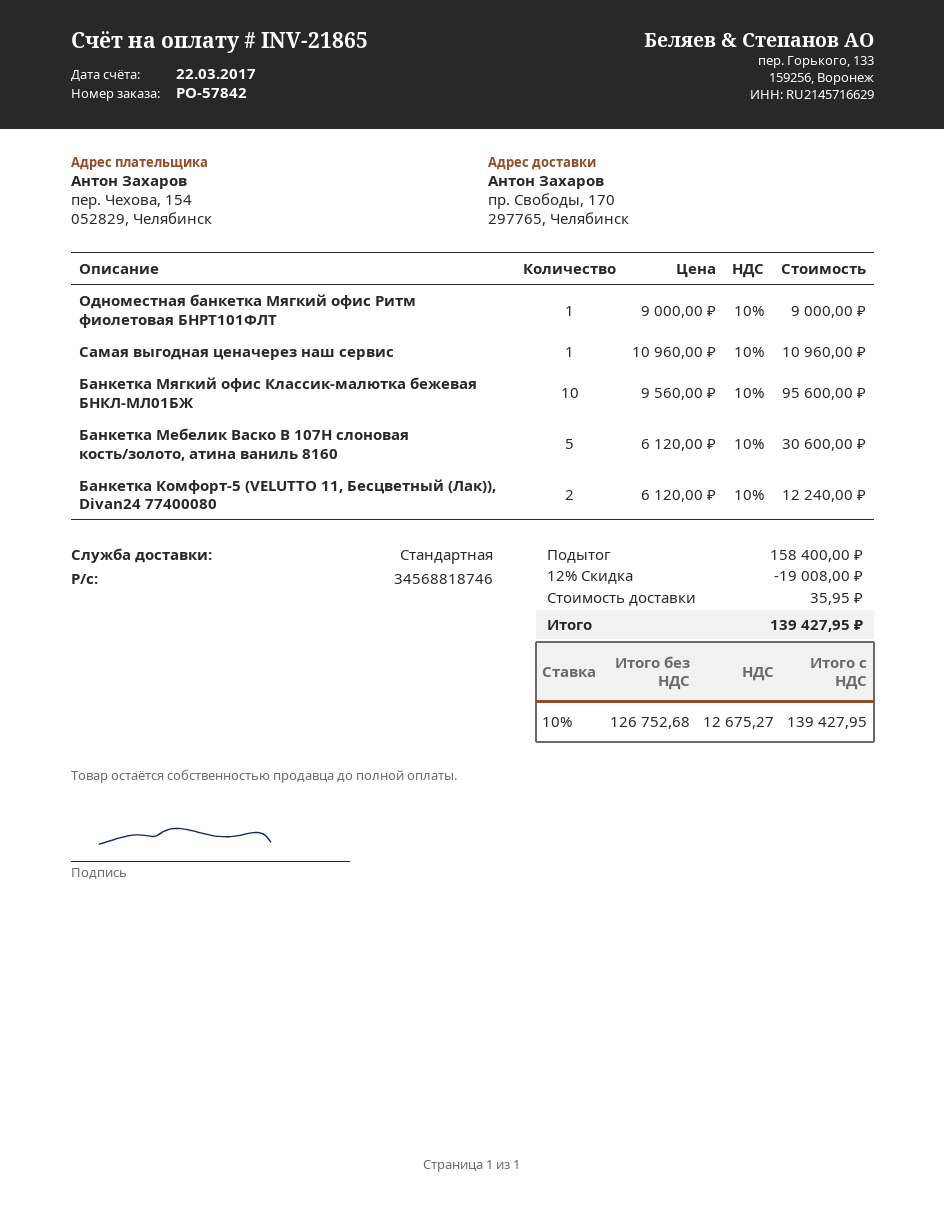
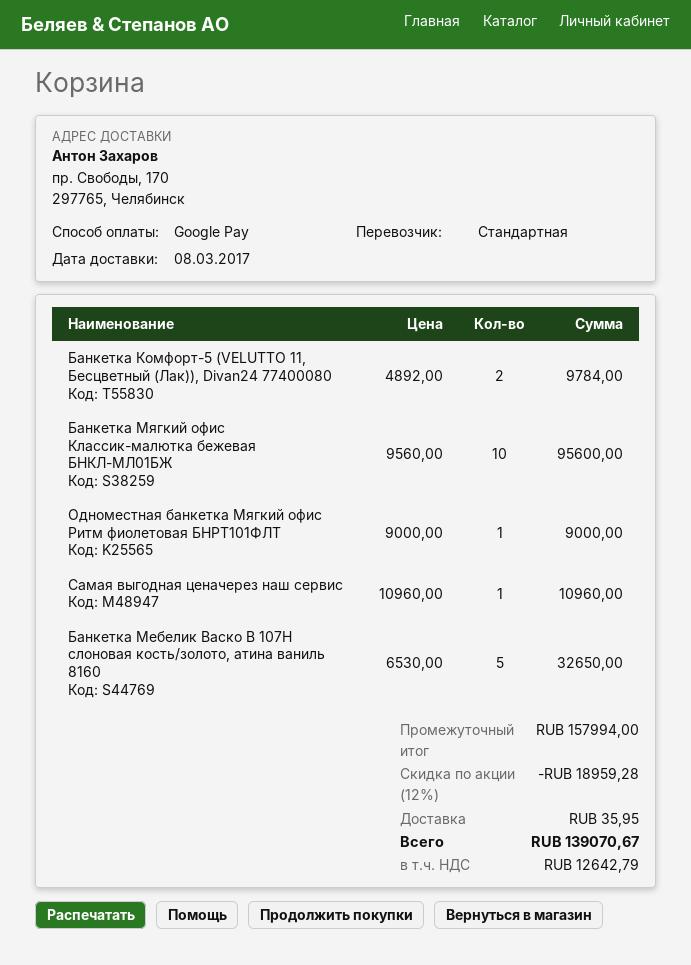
Банкетка Мебелик Васко В 107Н слоновая кость/золото, атина ваниль 8160: 5 x 6120.00 = 30600.00 -> 5 x 6530.00 = 32650.00
Банкетка Комфорт-5 (VELUTTO 11, Бесцветный (Лак)), Divan24 77400080: 2 x 6120.00 = 12240.00 -> 2 x 4892.00 = 9784.00
subtotal: 158400.00 -> 157994.00
discount: 12% = 19008.00 -> 12% = 18959.28
tax: 12675.27 -> 12642.79
total: 139427.95 -> 139070.67

